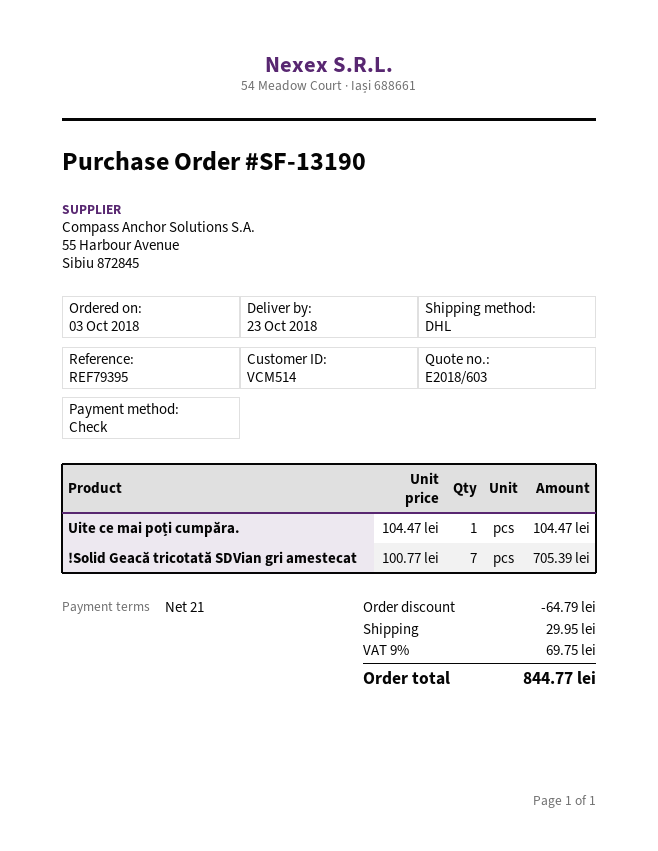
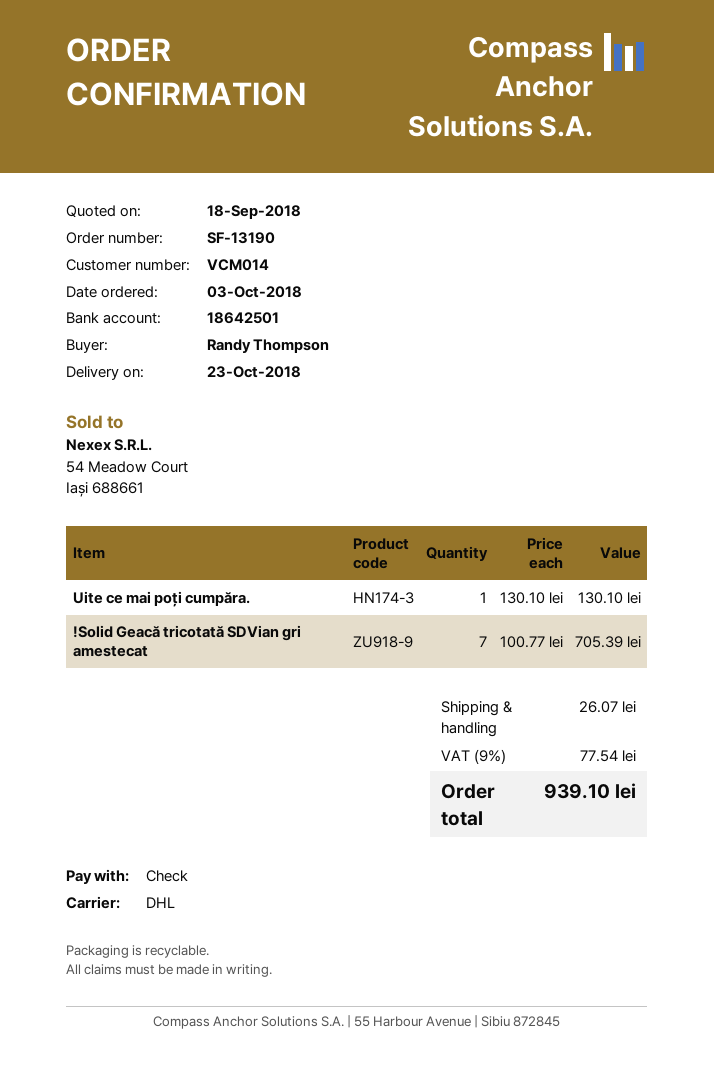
customer number: VCM514 -> VCM014
Uite ce mai poți cumpăra.: 1 x 104.47 = 104.47 -> 1 x 130.10 = 130.10
discount: 64.79 -> none
shipping: 29.95 -> 26.07
tax: 9% = 69.75 -> 9% = 77.54
total: 844.77 -> 939.10

